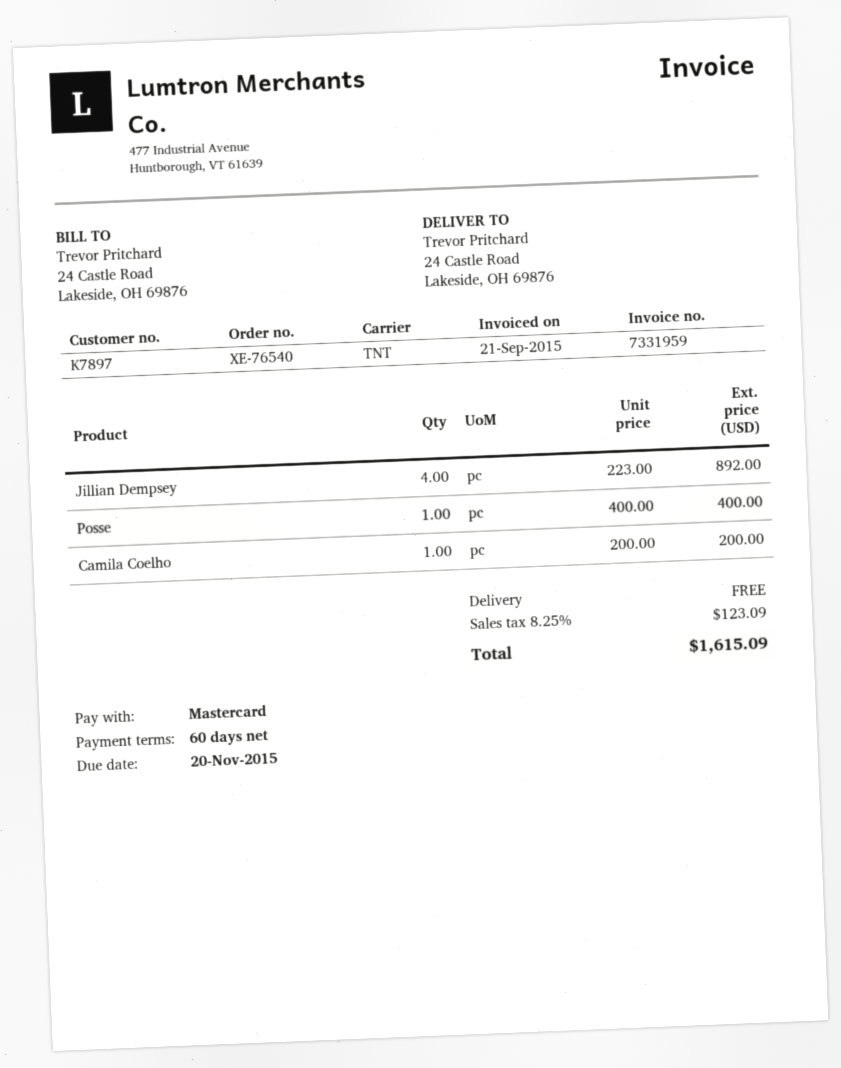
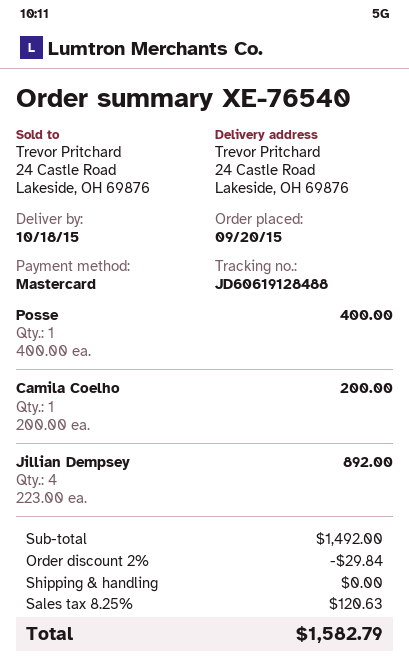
discount: none -> 2% = 29.84
tax: 8.25% = 123.09 -> 8.25% = 120.63
total: 1615.09 -> 1582.79

